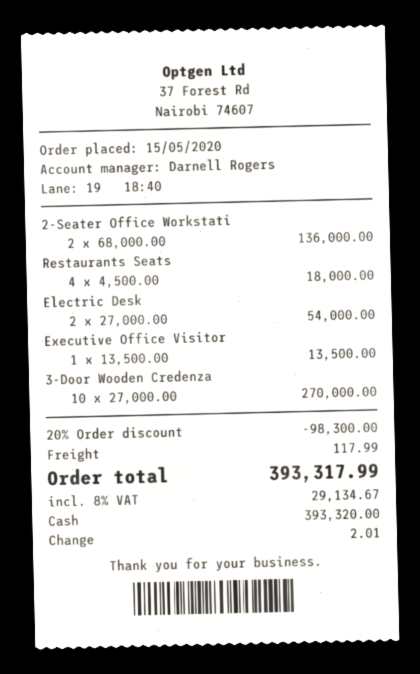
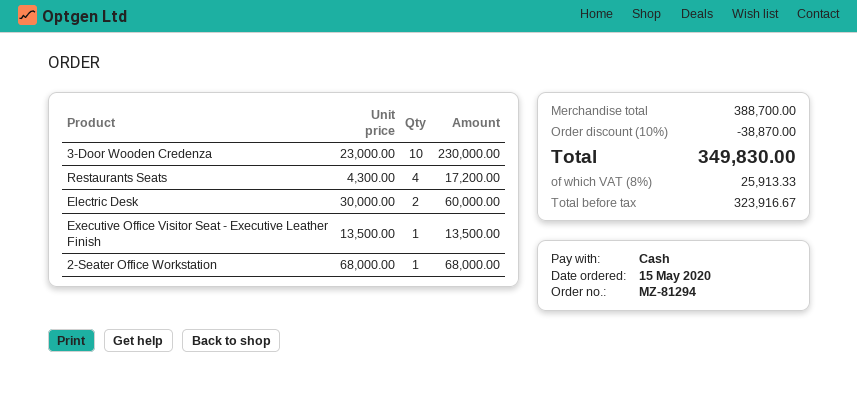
2-Seater Office Workstati: 2 x 68000.00 = 136000.00 -> 1 x 68000.00 = 68000.00
Restaurants Seats: 4 x 4500.00 = 18000.00 -> 4 x 4300.00 = 17200.00
Electric Desk: 2 x 27000.00 = 54000.00 -> 2 x 30000.00 = 60000.00
3-Door Wooden Credenza: 10 x 27000.00 = 270000.00 -> 10 x 23000.00 = 230000.00
discount: 20% = 98300.00 -> 10% = 38870.00
shipping: 117.99 -> none
tax: 8% = 29134.67 -> 8% = 25913.33
total: 393317.99 -> 349830.00

